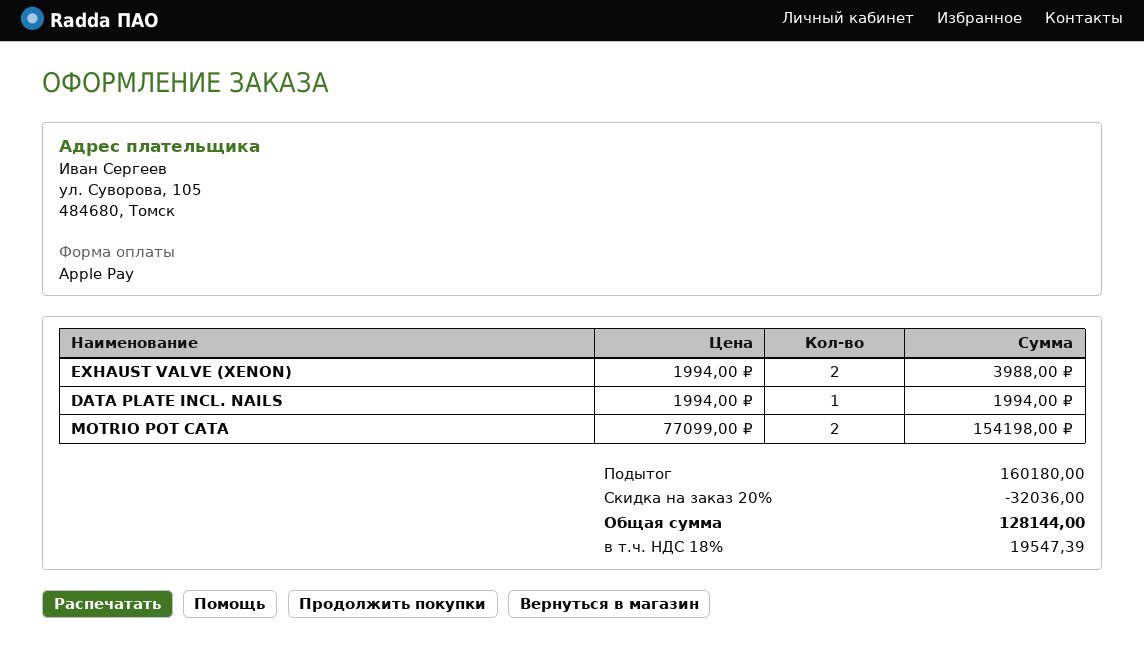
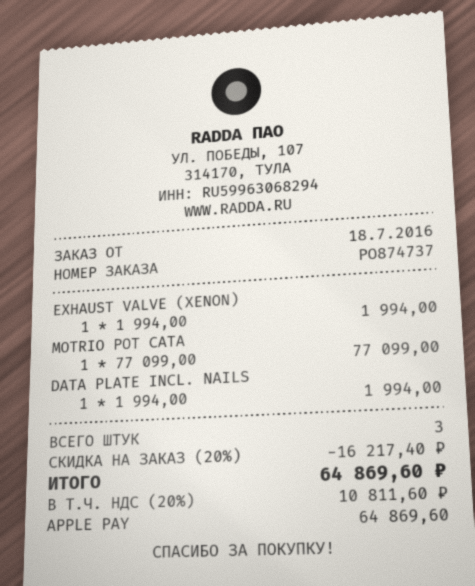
EXHAUST VALVE (XENON): 2 x 1994.00 = 3988.00 -> 1 x 1994.00 = 1994.00
MOTRIO POT CATA: 2 x 77099.00 = 154198.00 -> 1 x 77099.00 = 77099.00
discount: 20% = 32036.00 -> 20% = 16217.40
tax: 18% = 19547.39 -> 20% = 10811.60
total: 128144.00 -> 64869.60

